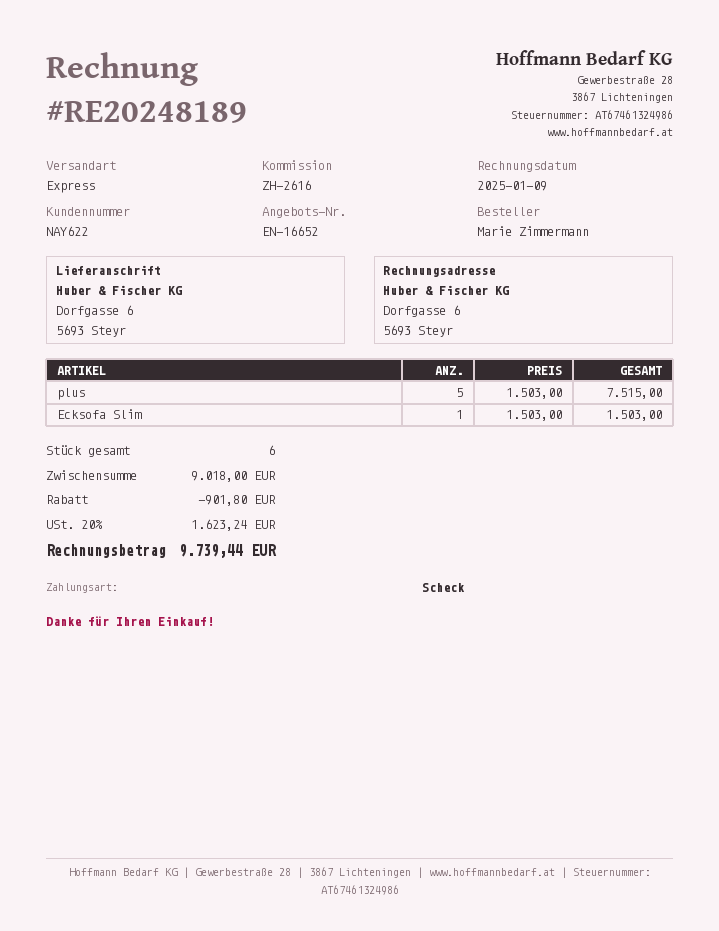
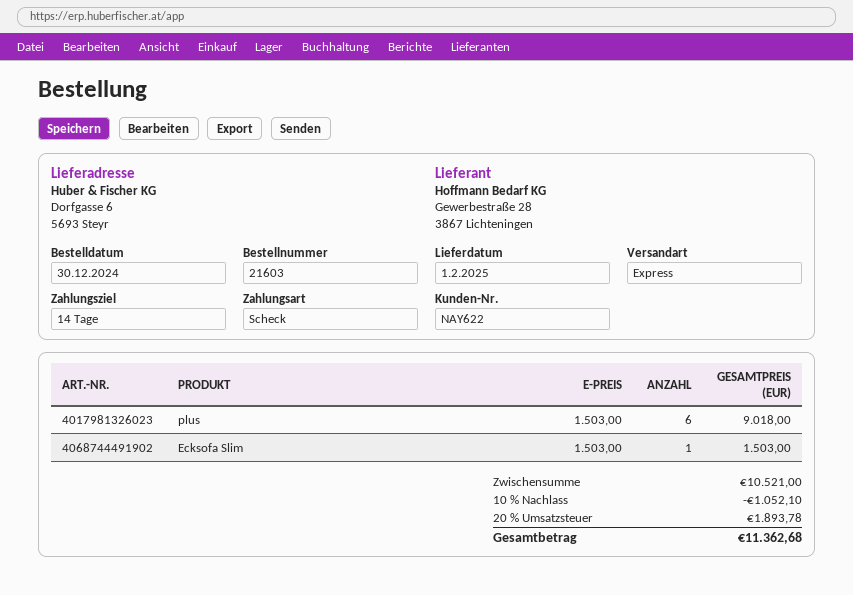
plus: 5 x 1503.00 = 7515.00 -> 6 x 1503.00 = 9018.00
subtotal: 9018.00 -> 10521.00
discount: 901.80 -> 1052.10
tax: 20% = 1623.24 -> 20% = 1893.78
total: 9739.44 -> 11362.68

